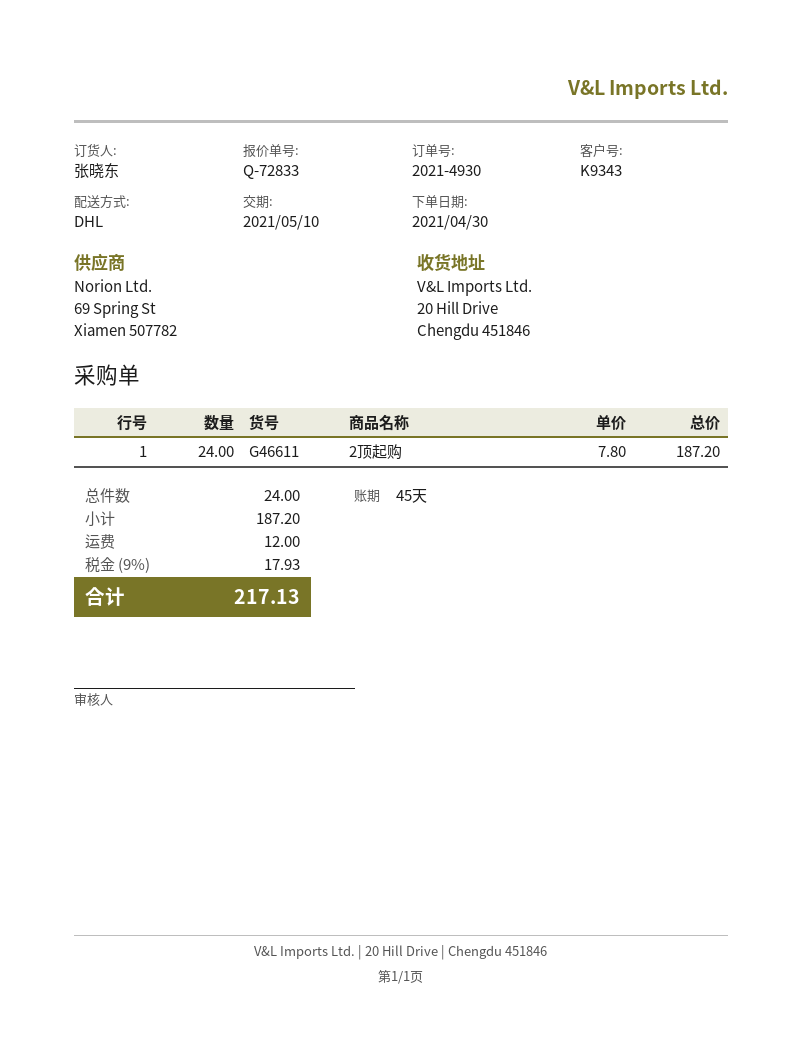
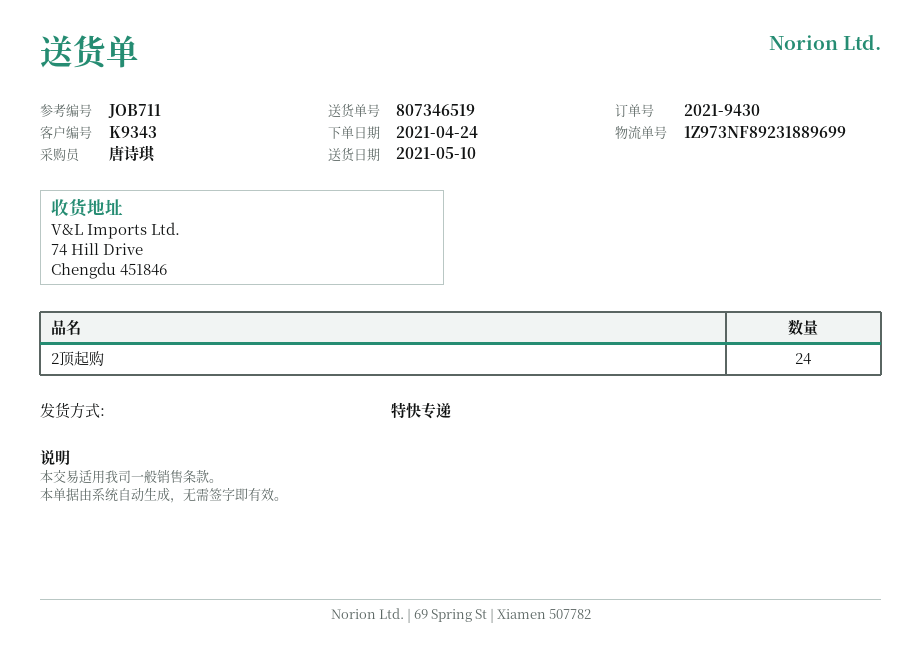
order number: 2021-4930 -> 2021-9430
order date: 2021-04-30 -> 2021-04-24
ordered by: 张晓东 -> 唐诗琪
shipping method: DHL -> express
ship to: 20 Hill Drive, Chengdu 451846 -> 74 Hill Drive, Chengdu 451846

